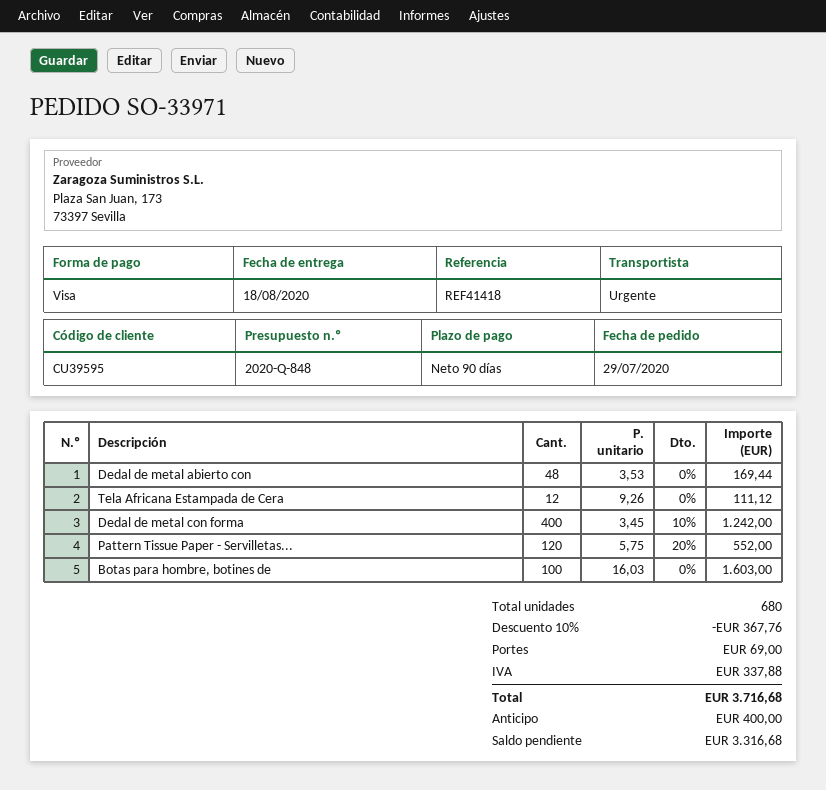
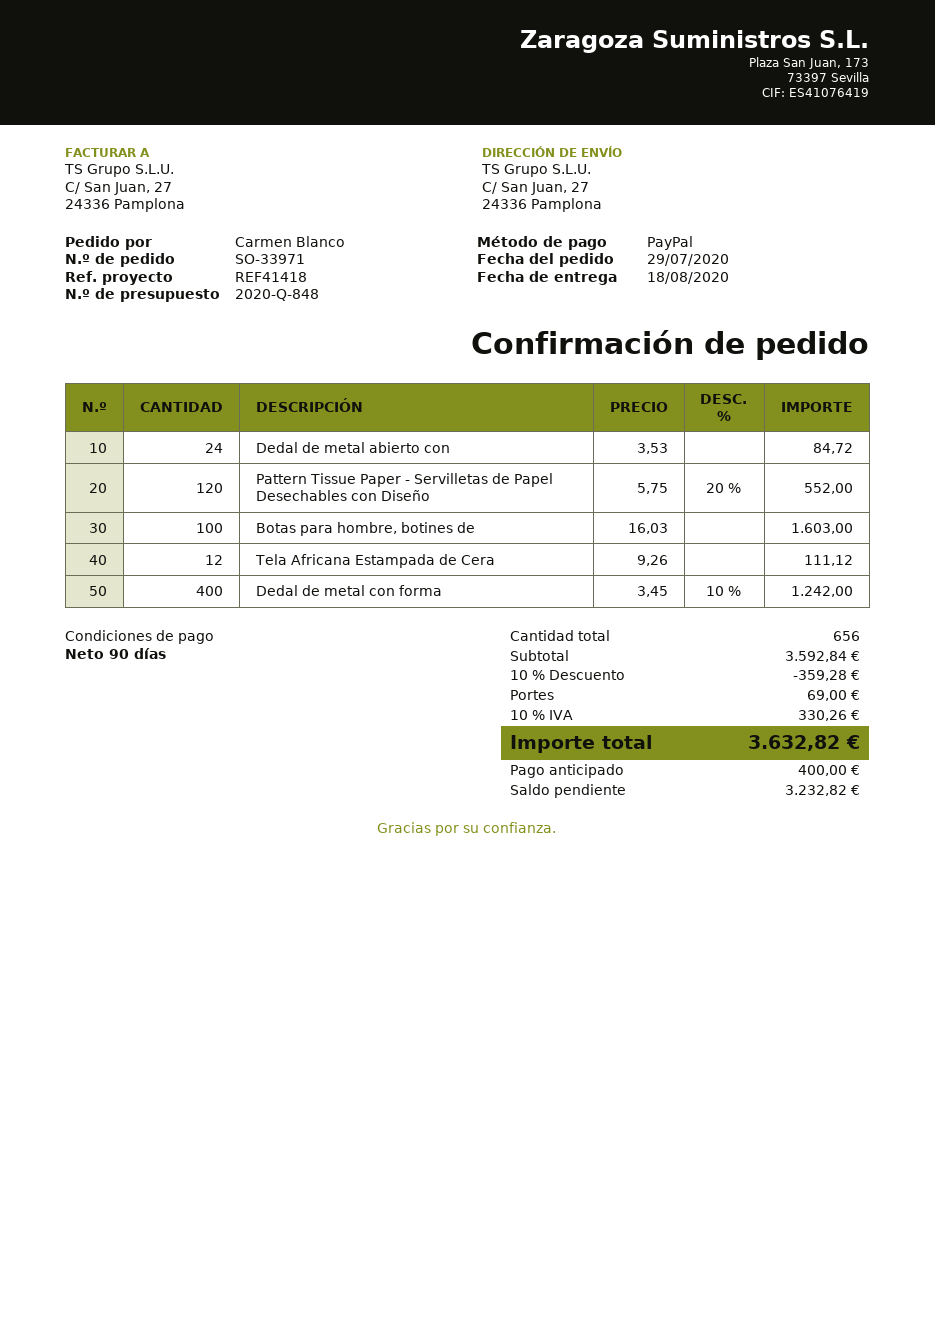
payment method: Visa -> PayPal
Dedal de metal abierto con: 48 x 3.53 = 169.44 -> 24 x 3.53 = 84.72
total quantity: 680 -> 656
discount: 10% = 367.76 -> 10% = 359.28
tax: 337.88 -> 330.26
total: 3716.68 -> 3632.82
balance: 3316.68 -> 3232.82

